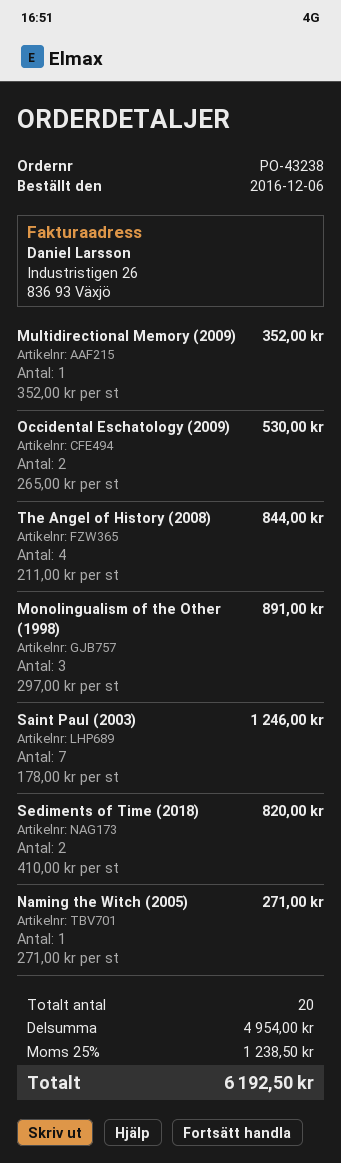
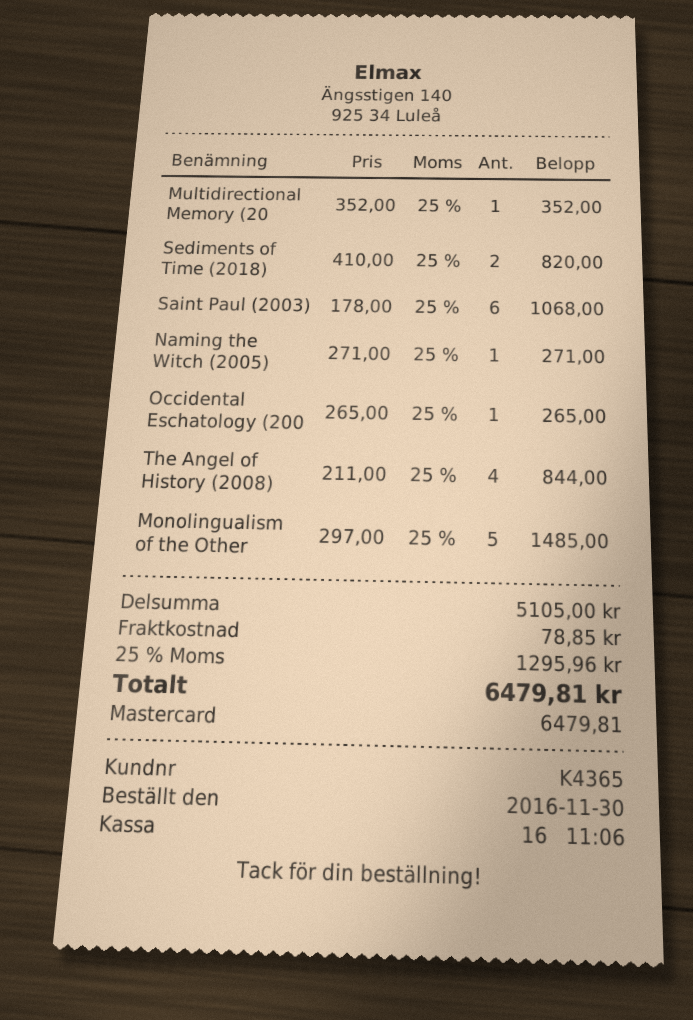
order date: 2016-12-06 -> 2016-11-30
Occidental Eschatology (2009): 2 x 265.00 = 530.00 -> 1 x 265.00 = 265.00
Monolingualism of the Other (1998): 3 x 297.00 = 891.00 -> 5 x 297.00 = 1485.00
Saint Paul (2003): 7 x 178.00 = 1246.00 -> 6 x 178.00 = 1068.00
subtotal: 4954.00 -> 5105.00
shipping: none -> 78.85
tax: 25% = 1238.50 -> 25% = 1295.96
total: 6192.50 -> 6479.81

